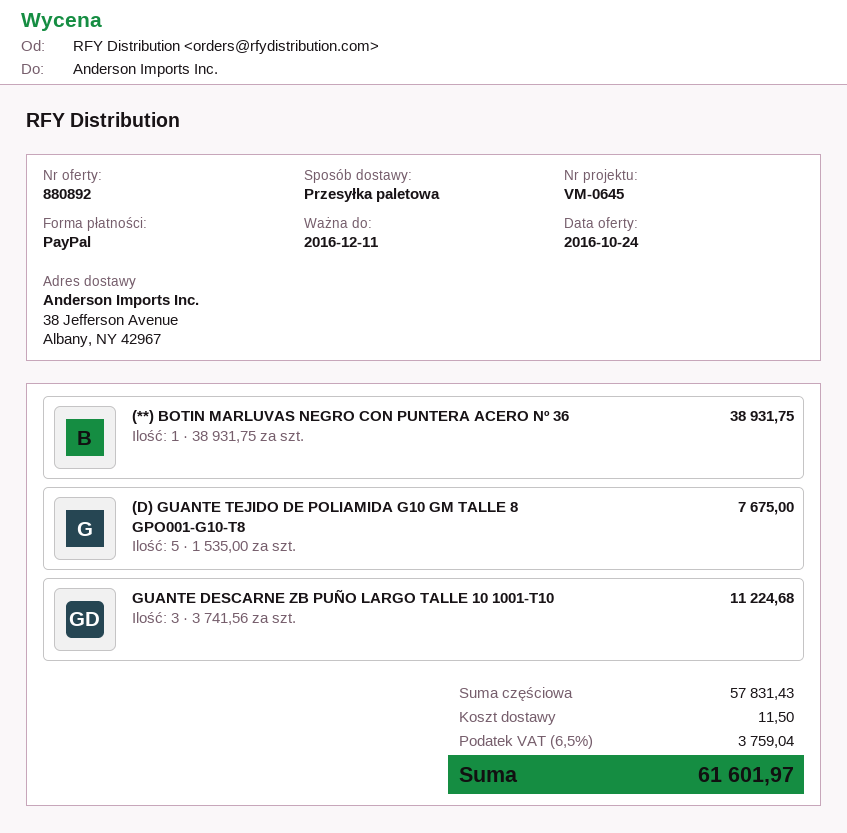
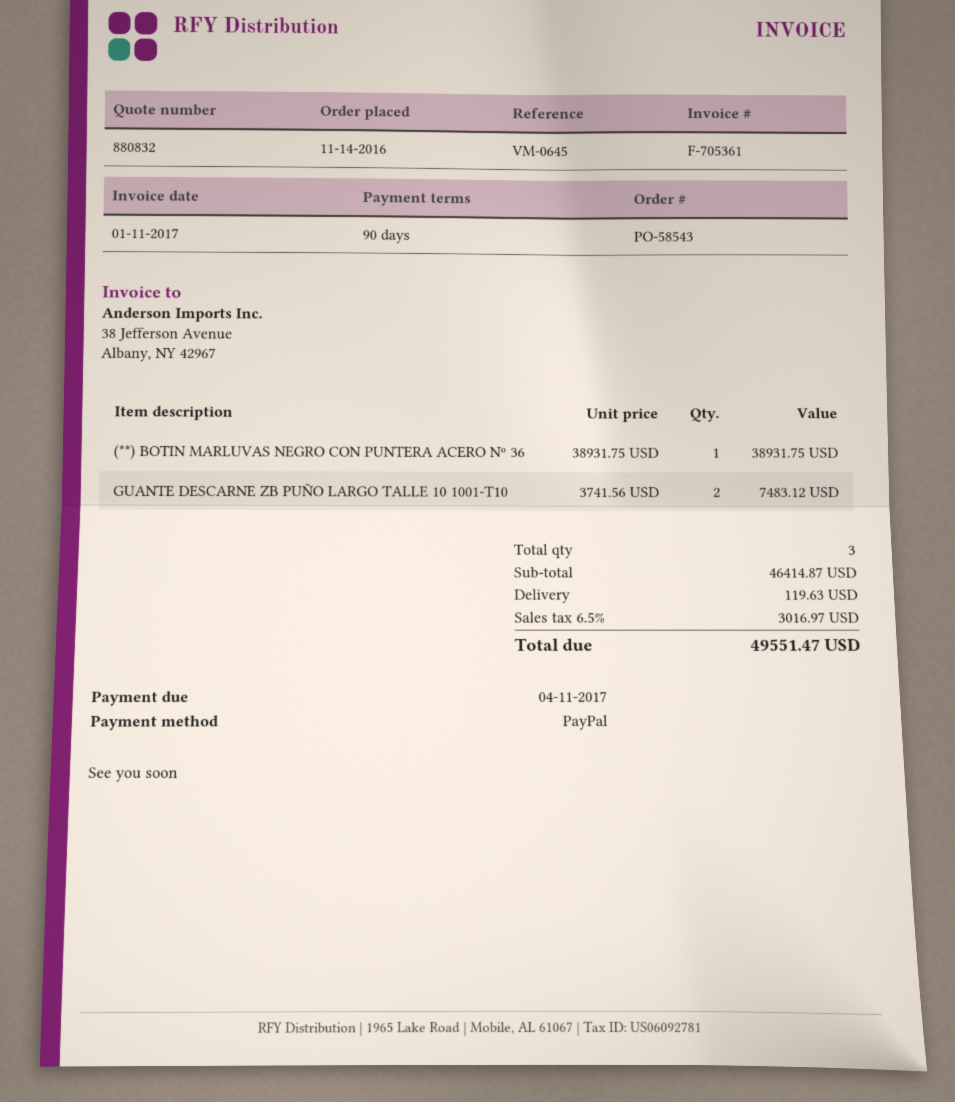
quote number: 880892 -> 880832
(D) GUANTE TEJIDO DE POLIAMIDA G10 GM TALLE 8 GPO001-G10-T8: 5 x 1535.00 = 7675.00 -> none
GUANTE DESCARNE ZB PUÑO LARGO TALLE 10 1001-T10: 3 x 3741.56 = 11224.68 -> 2 x 3741.56 = 7483.12
subtotal: 57831.43 -> 46414.87
shipping: 11.50 -> 119.63
tax: 6.5% = 3759.04 -> 6.5% = 3016.97
total: 61601.97 -> 49551.47

